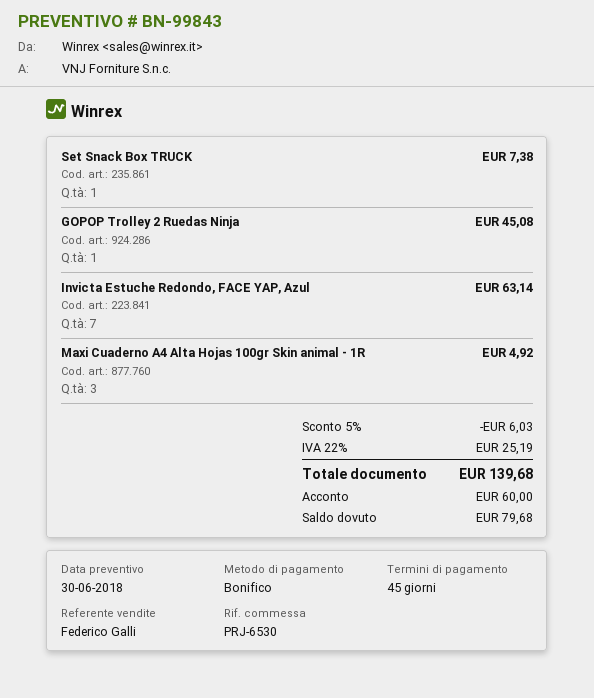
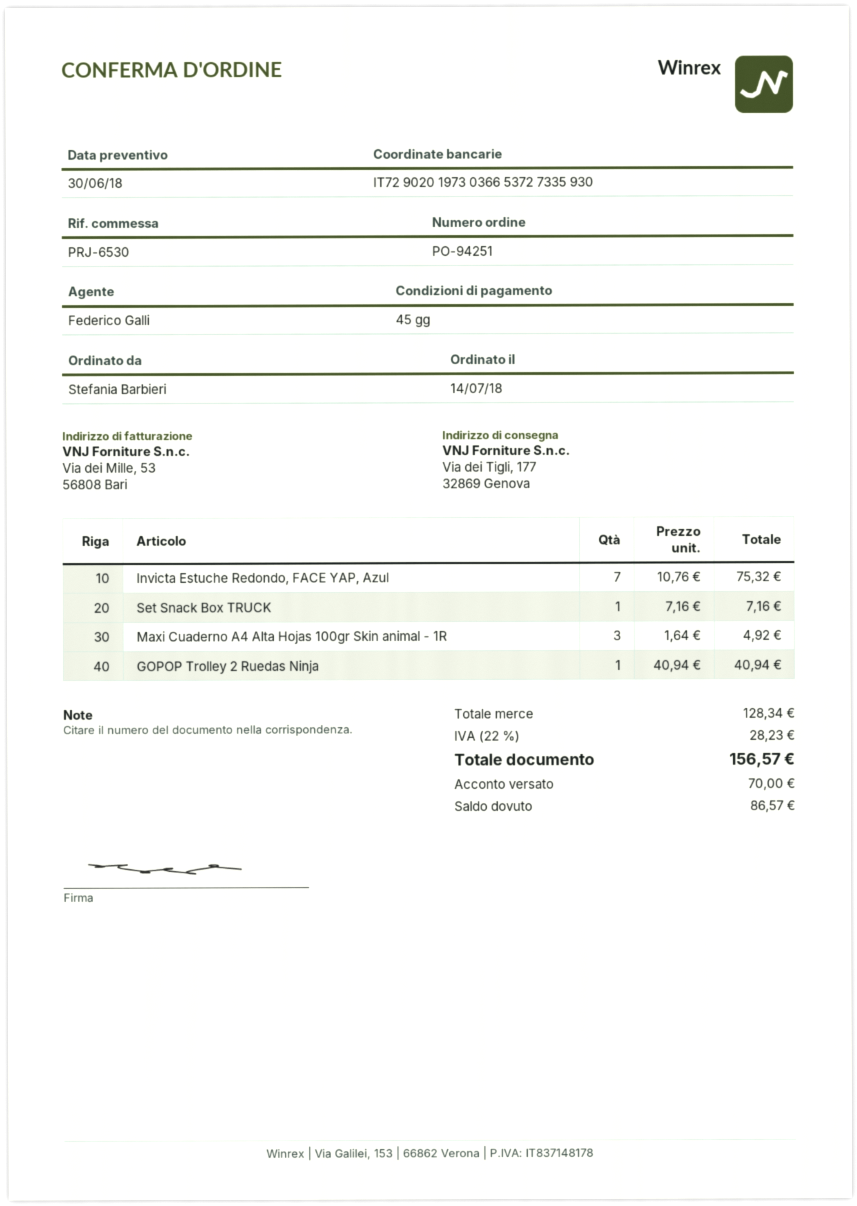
Set Snack Box TRUCK: 1 for 7.38 -> 1 for 7.16
GOPOP Trolley 2 Ruedas Ninja: 1 for 45.08 -> 1 for 40.94
Invicta Estuche Redondo, FACE YAP, Azul: 7 for 63.14 -> 7 for 75.32
discount: 5% = 6.03 -> none
tax: 22% = 25.19 -> 22% = 28.23
total: 139.68 -> 156.57
deposit: 60.00 -> 70.00
balance: 79.68 -> 86.57

